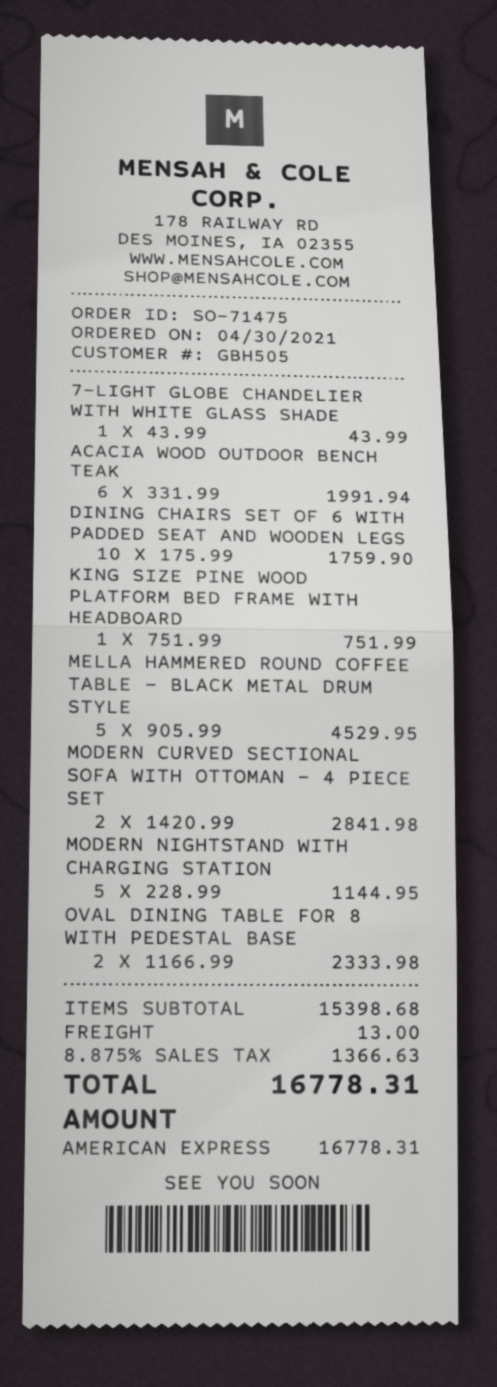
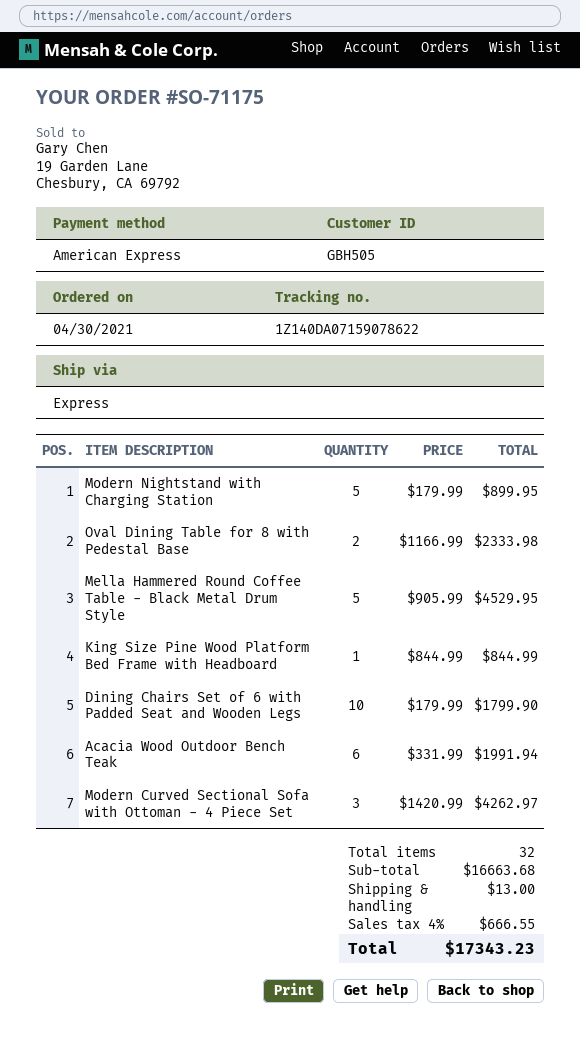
order number: SO-71475 -> SO-71175
7-LIGHT GLOBE CHANDELIER WITH WHITE GLASS SHADE: 1 x 43.99 = 43.99 -> none
DINING CHAIRS SET OF 6 WITH PADDED SEAT AND WOODEN LEGS: 10 x 175.99 = 1759.90 -> 10 x 179.99 = 1799.90
KING SIZE PINE WOOD PLATFORM BED FRAME WITH HEADBOARD: 1 x 751.99 = 751.99 -> 1 x 844.99 = 844.99
MODERN CURVED SECTIONAL SOFA WITH OTTOMAN - 4 PIECE SET: 2 x 1420.99 = 2841.98 -> 3 x 1420.99 = 4262.97
MODERN NIGHTSTAND WITH CHARGING STATION: 5 x 228.99 = 1144.95 -> 5 x 179.99 = 899.95
subtotal: 15398.68 -> 16663.68
tax: 8.875% = 1366.63 -> 4% = 666.55
total: 16778.31 -> 17343.23

